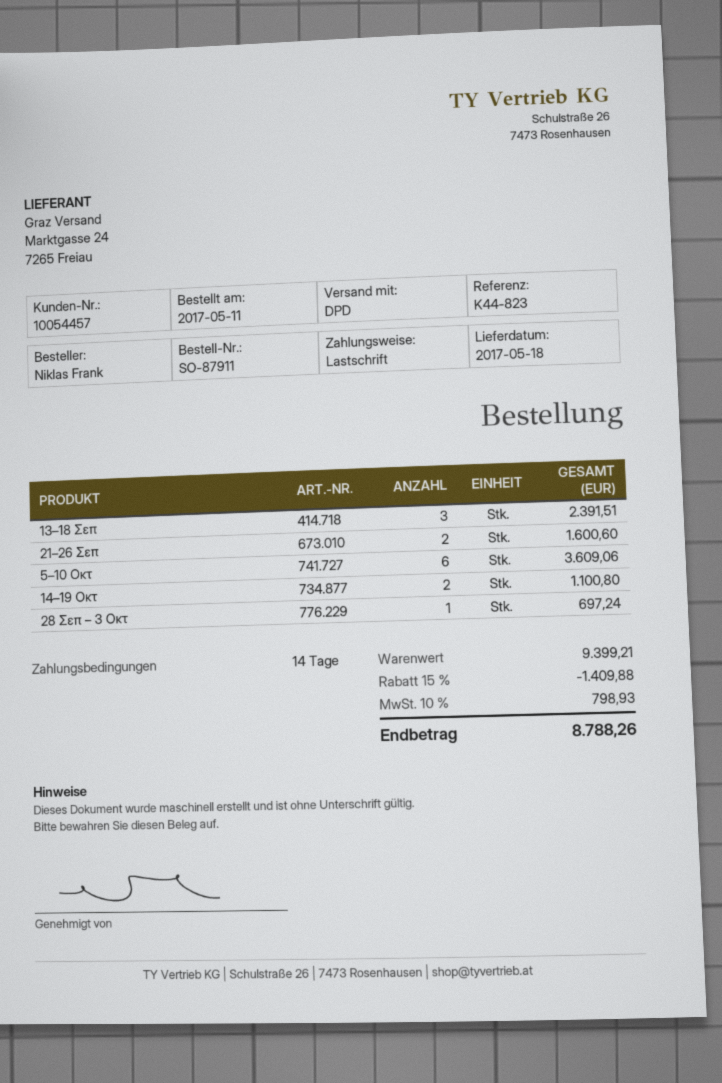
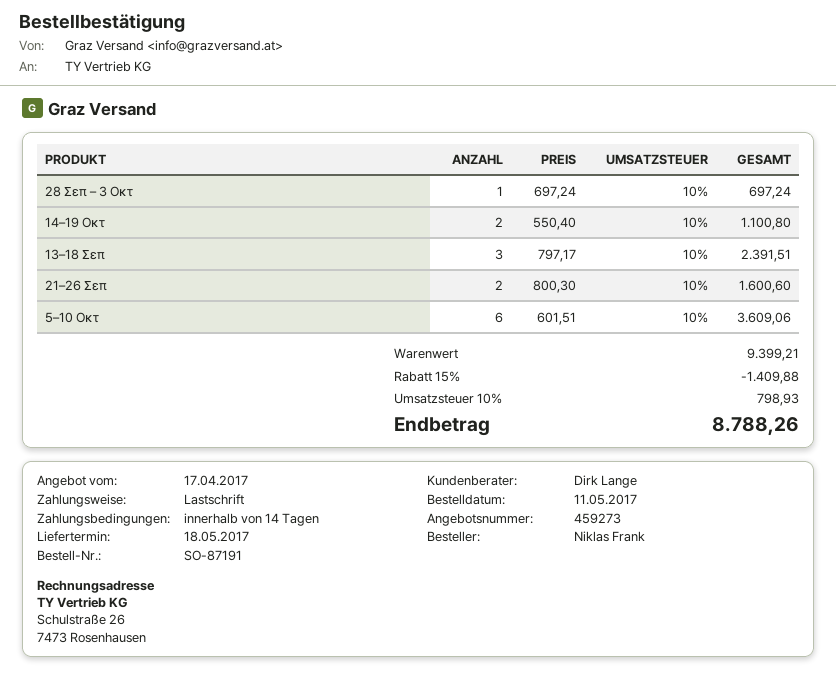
order number: SO-87911 -> SO-87191

